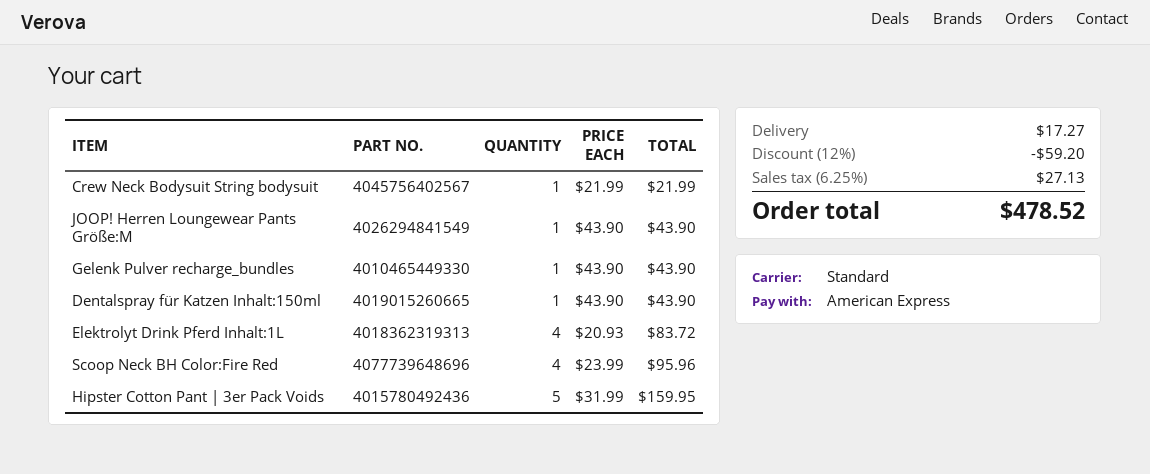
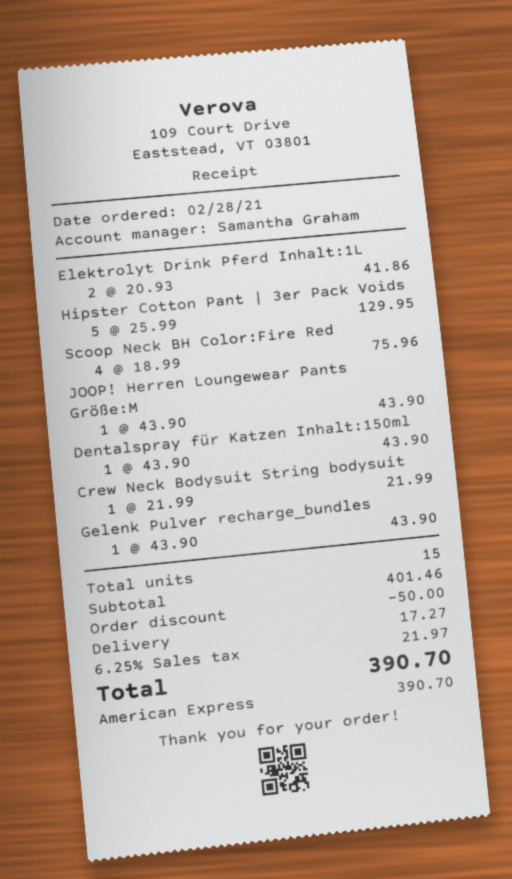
Elektrolyt Drink Pferd Inhalt:1L: 4 x 20.93 = 83.72 -> 2 x 20.93 = 41.86
Scoop Neck BH Color:Fire Red: 4 x 23.99 = 95.96 -> 4 x 18.99 = 75.96
Hipster Cotton Pant | 3er Pack Voids: 5 x 31.99 = 159.95 -> 5 x 25.99 = 129.95
discount: 59.20 -> 50.00
tax: 6.25% = 27.13 -> 6.25% = 21.97
total: 478.52 -> 390.70

